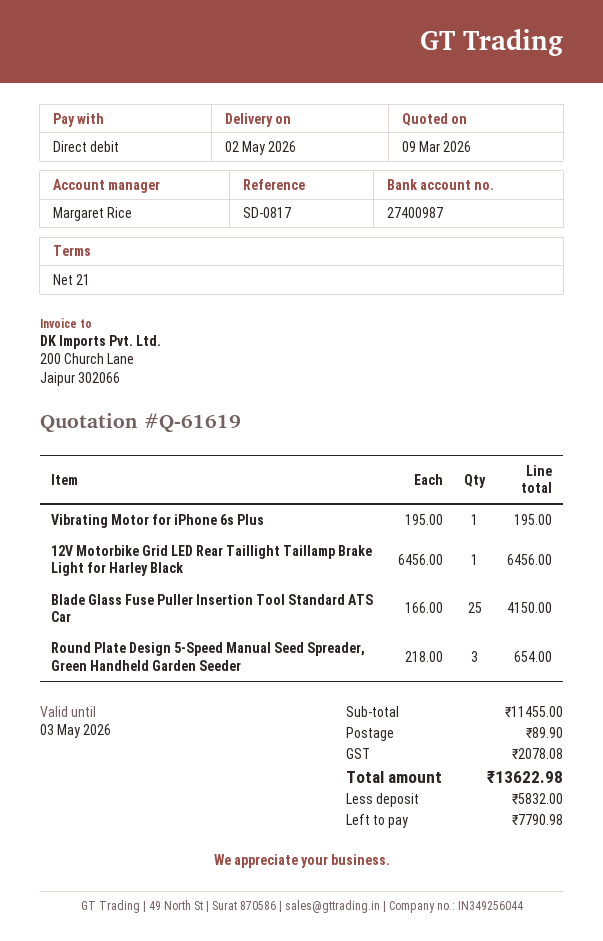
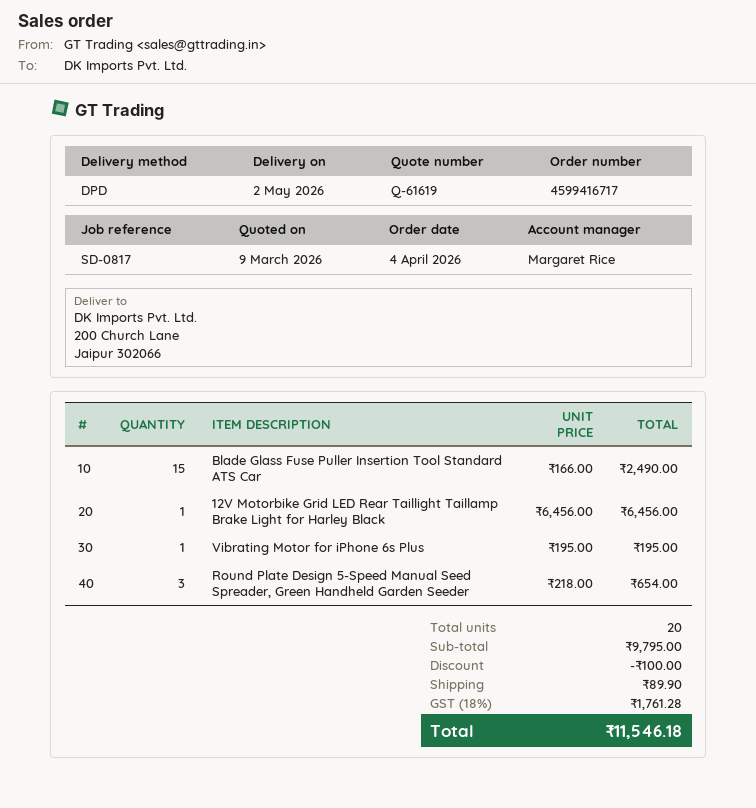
Blade Glass Fuse Puller Insertion Tool Standard ATS Car: 25 x 166.00 = 4150.00 -> 15 x 166.00 = 2490.00
subtotal: 11455.00 -> 9795.00
discount: none -> 100.00
tax: 2078.08 -> 1761.28
total: 13622.98 -> 11546.18

